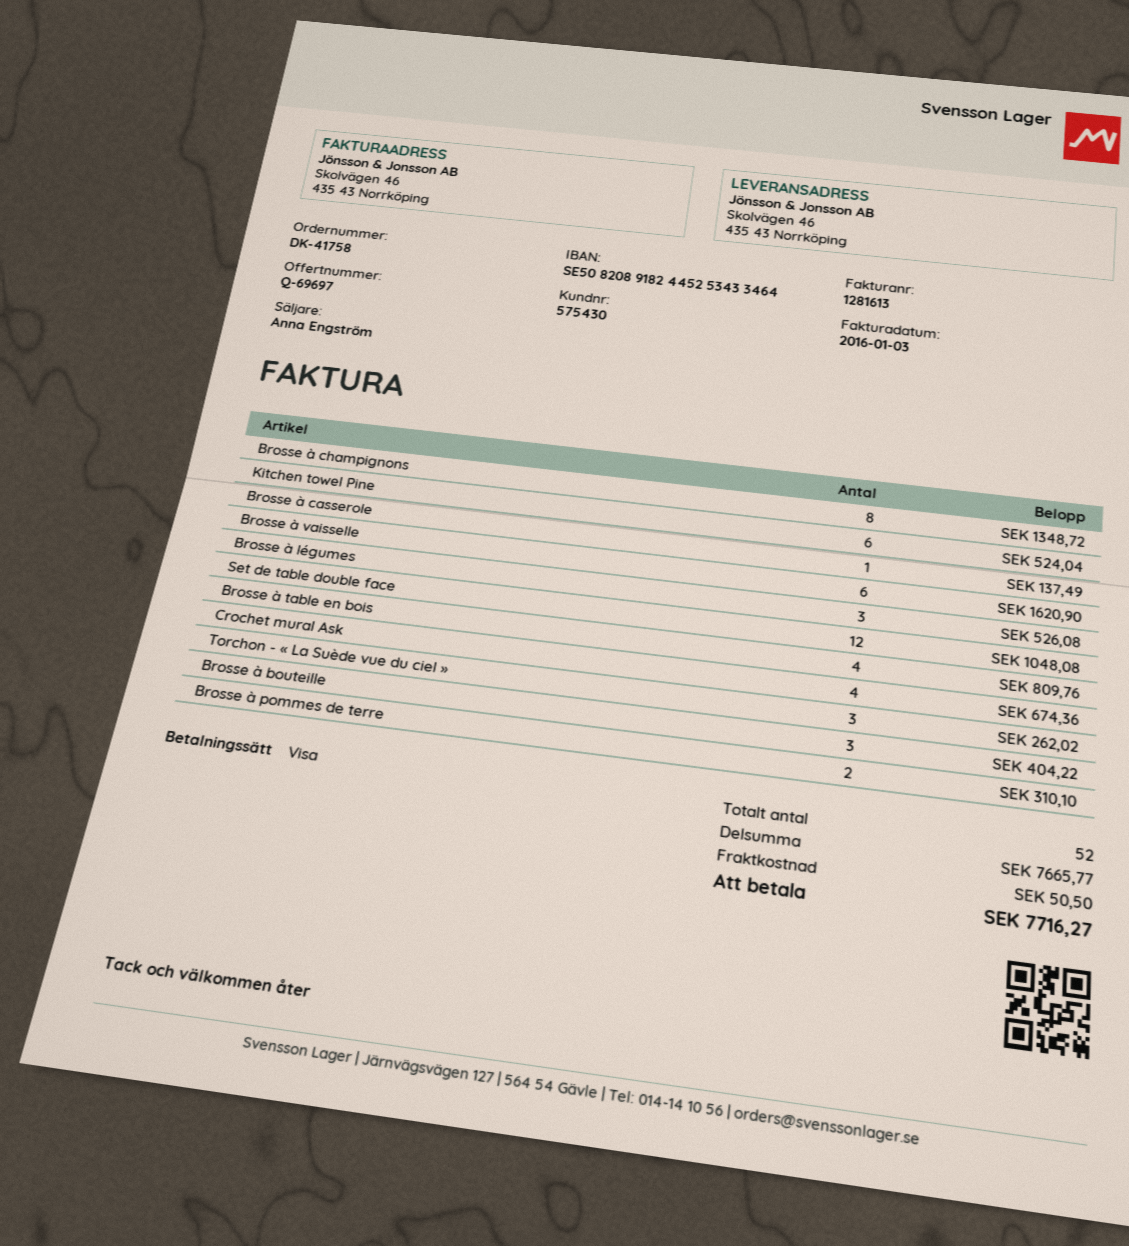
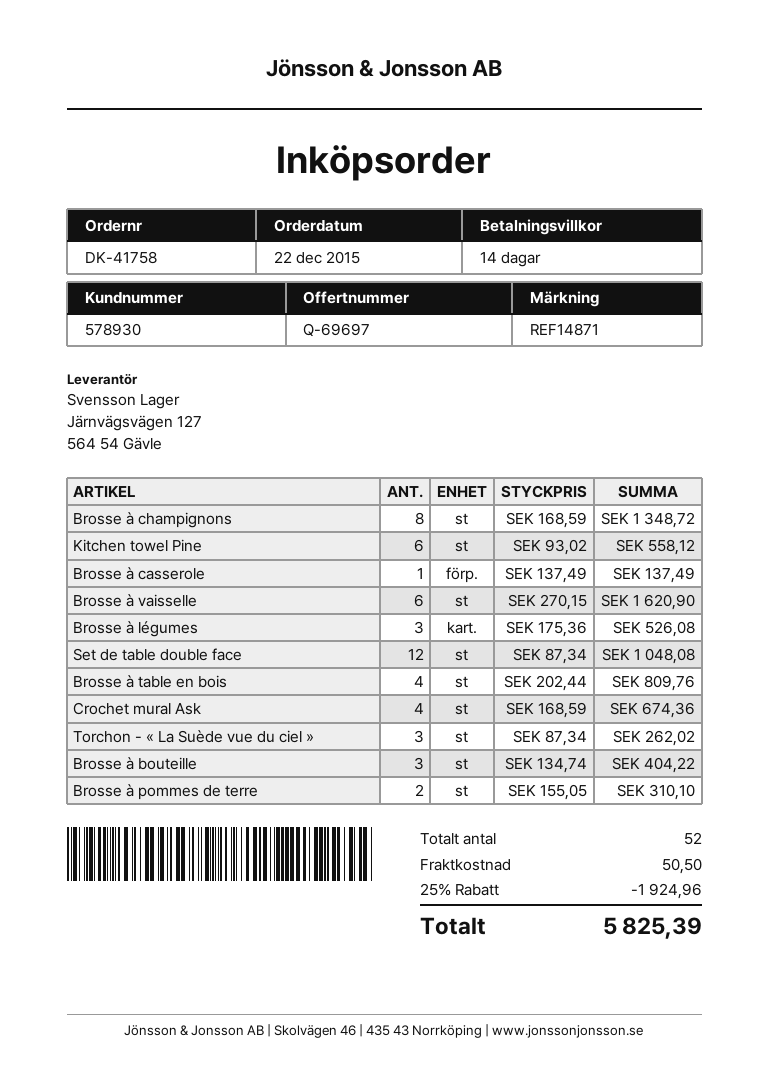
customer number: 575430 -> 578930
Kitchen towel Pine: 6 for 524.04 -> 6 for 558.12
discount: none -> 25% = 1924.96
total: 7716.27 -> 5825.39

